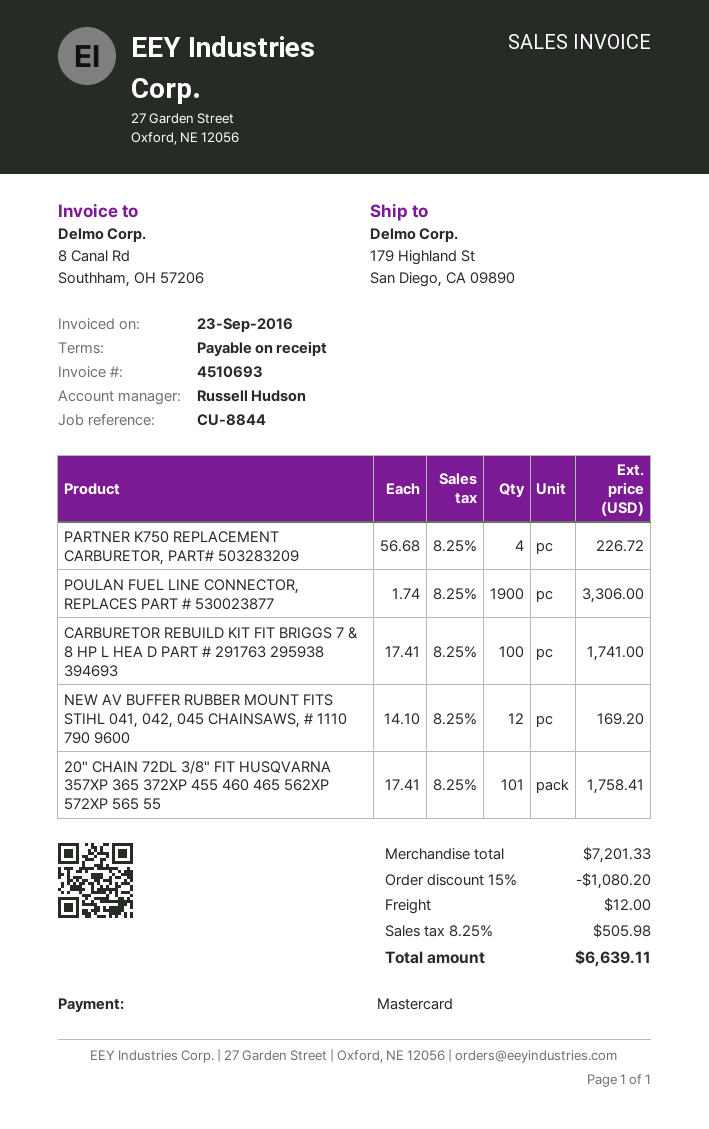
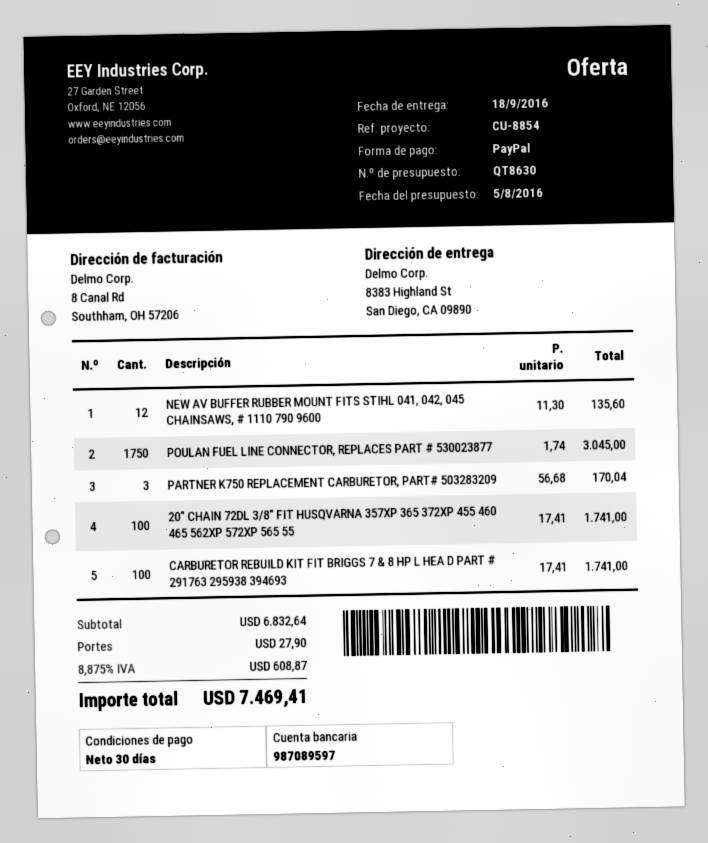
payment terms: on receipt -> 30 days
reference: CU-8844 -> CU-8854
payment method: Mastercard -> PayPal
ship to: 179 Highland St, San Diego, CA 09890 -> 8383 Highland St, San Diego, CA 09890
PARTNER K750 REPLACEMENT CARBURETOR, PART# 503283209: 4 x 56.68 = 226.72 -> 3 x 56.68 = 170.04
POULAN FUEL LINE CONNECTOR, REPLACES PART # 530023877: 1900 x 1.74 = 3306.00 -> 1750 x 1.74 = 3045.00
NEW AV BUFFER RUBBER MOUNT FITS STIHL 041, 042, 045 CHAINSAWS, # 1110 790 9600: 12 x 14.10 = 169.20 -> 12 x 11.30 = 135.60
20" CHAIN 72DL 3/8" FIT HUSQVARNA 357XP 365 372XP 455 460 465 562XP 572XP 565 55: 101 x 17.41 = 1758.41 -> 100 x 17.41 = 1741.00
subtotal: 7201.33 -> 6832.64
discount: 15% = 1080.20 -> none
shipping: 12.00 -> 27.90
tax: 8.25% = 505.98 -> 8.875% = 608.87
total: 6639.11 -> 7469.41

